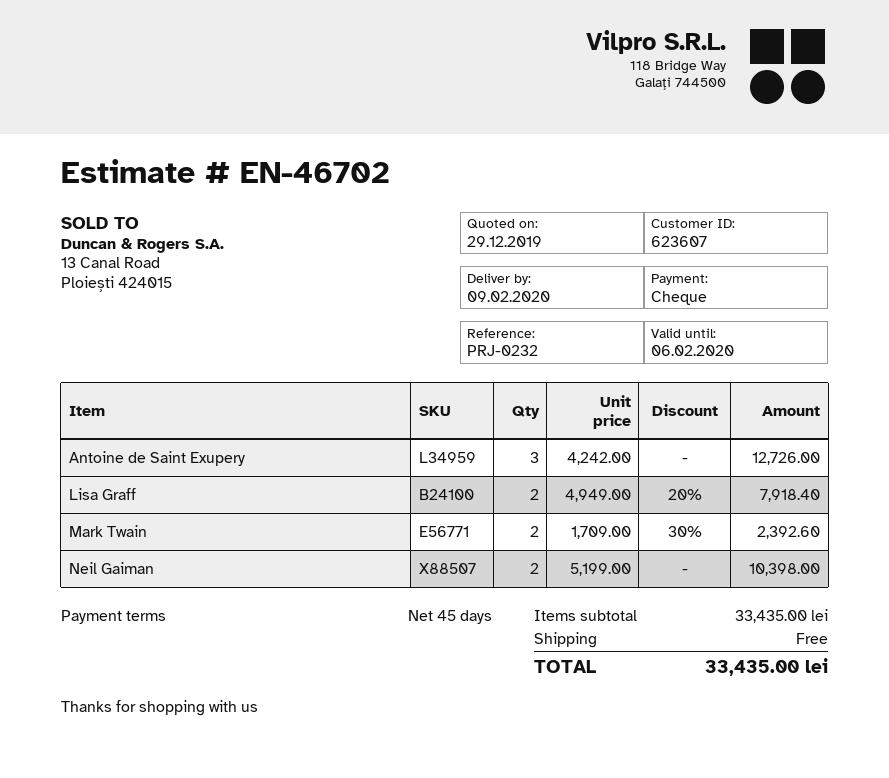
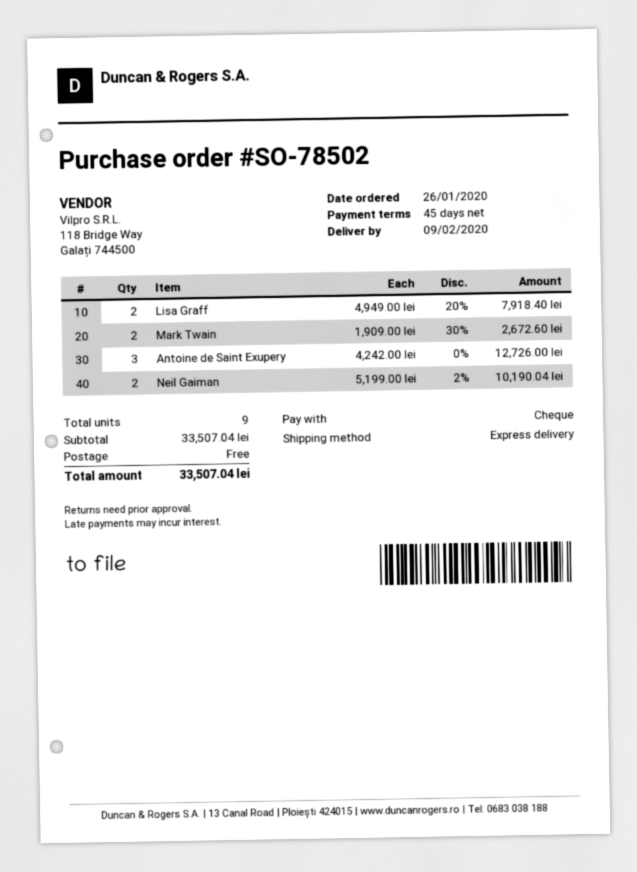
Mark Twain: 2 x 1709.00 - 30% = 2392.60 -> 2 x 1909.00 - 30% = 2672.60
Neil Gaiman: 2 x 5199.00 = 10398.00 -> 2 x 5199.00 - 2% = 10190.04
subtotal: 33435.00 -> 33507.04
total: 33435.00 -> 33507.04

